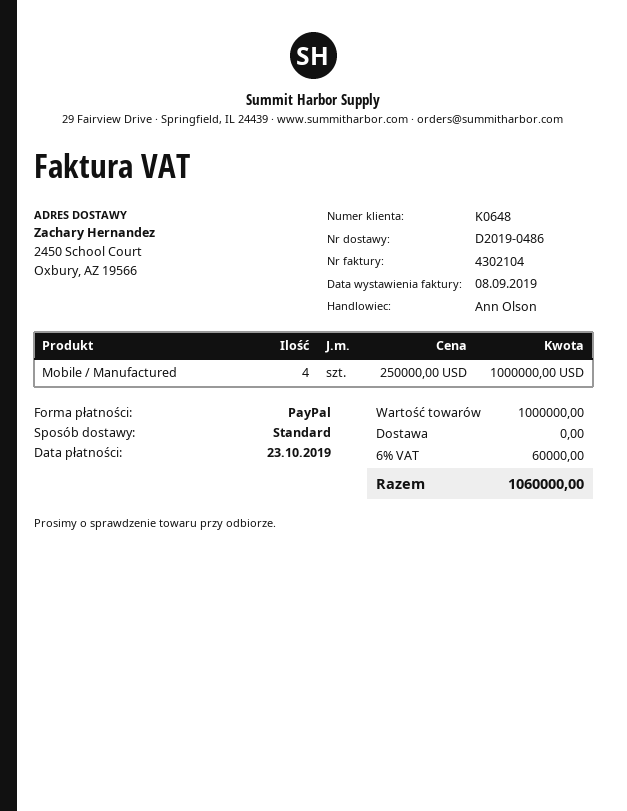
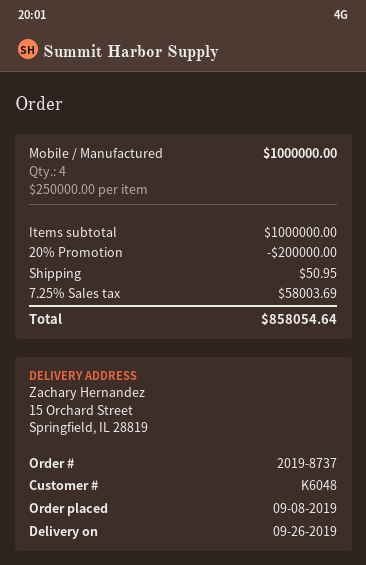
customer number: K0648 -> K6048
ship to: 2450 School Court, Oxbury, AZ 19566 -> 15 Orchard Street, Springfield, IL 28819
discount: none -> 20% = 200000.00
shipping: 0.00 -> 50.95
tax: 6% = 60000.00 -> 7.25% = 58003.69
total: 1060000.00 -> 858054.64

